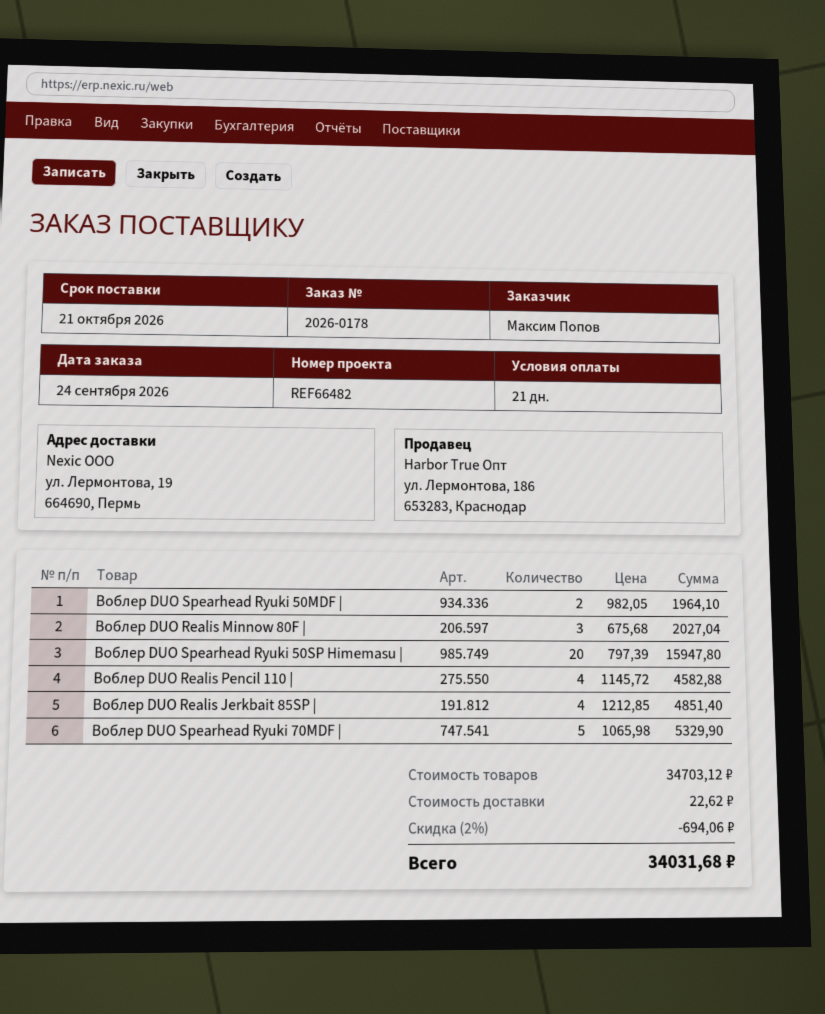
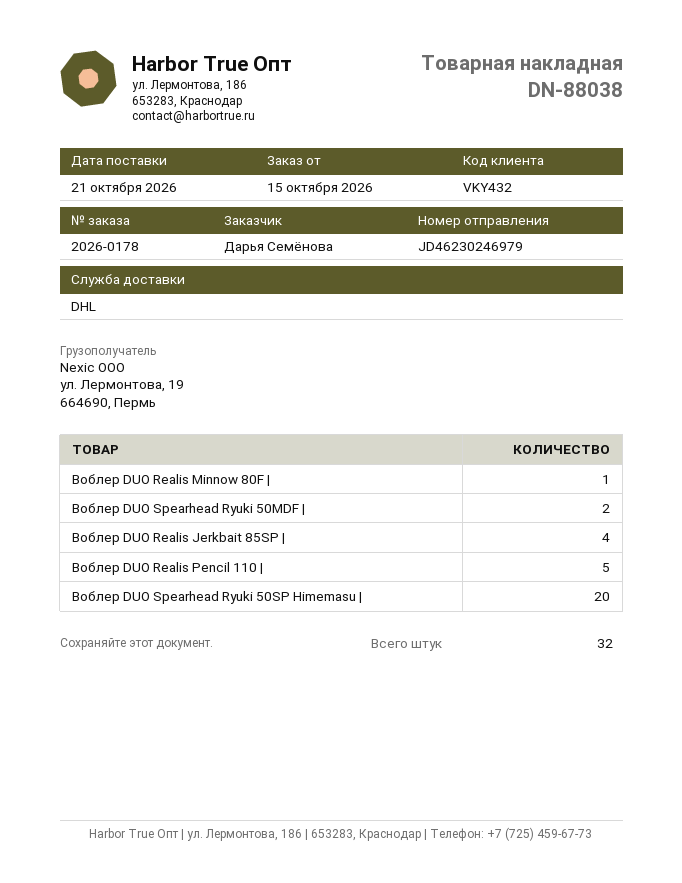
order date: 2026-09-24 -> 2026-10-15
ordered by: Максим Попов -> Дарья Семёнова
Воблер DUO Realis Minnow 80F |: 3 -> 1
Воблер DUO Realis Pencil 110 |: 4 -> 5
Воблер DUO Spearhead Ryuki 70MDF |: 5 -> none

